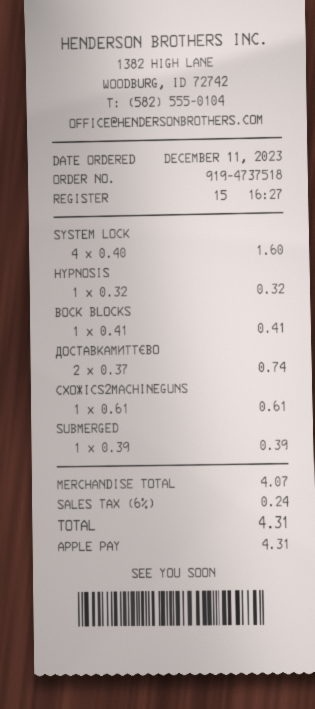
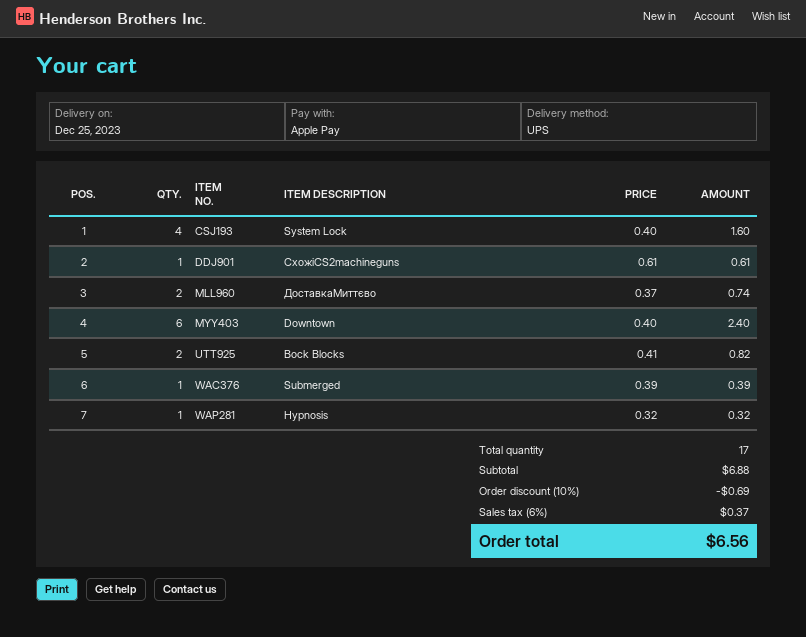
BOCK BLOCKS: 1 x 0.41 = 0.41 -> 2 x 0.41 = 0.82
Downtown: none -> 6 x 0.40 = 2.40
subtotal: 4.07 -> 6.88
discount: none -> 10% = 0.69
tax: 6% = 0.24 -> 6% = 0.37
total: 4.31 -> 6.56

